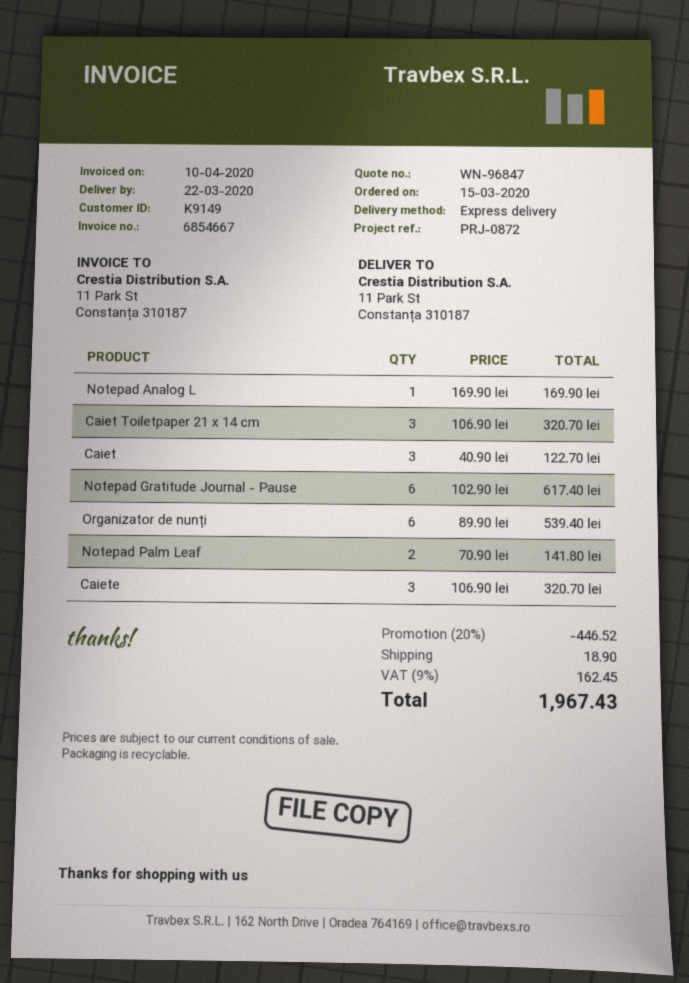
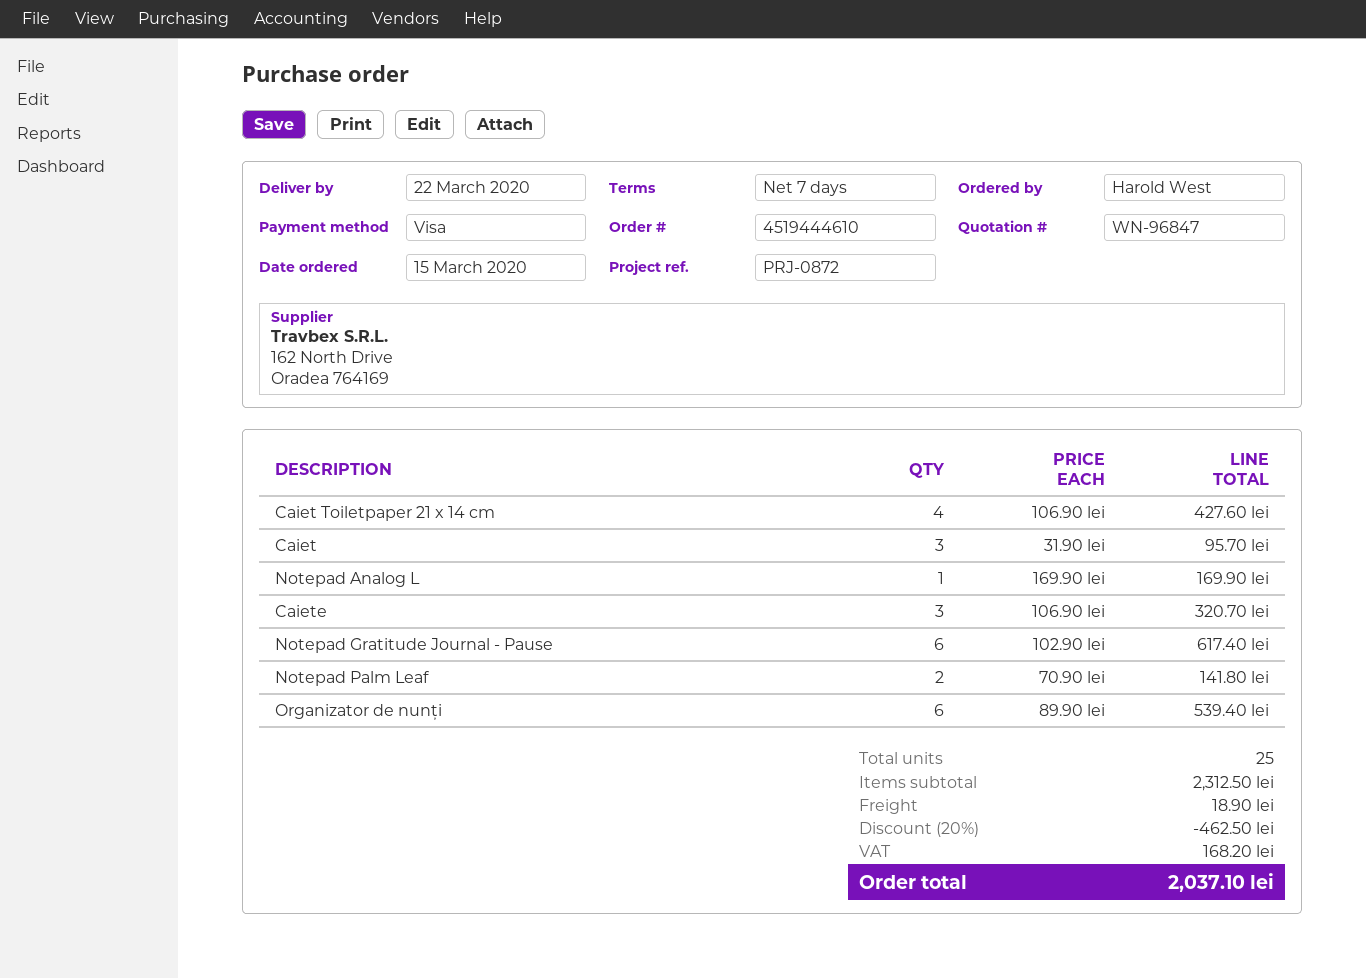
Caiet Toiletpaper 21 x 14 cm: 3 x 106.90 = 320.70 -> 4 x 106.90 = 427.60
Caiet: 3 x 40.90 = 122.70 -> 3 x 31.90 = 95.70
discount: 20% = 446.52 -> 20% = 462.50
tax: 162.45 -> 168.20
total: 1967.43 -> 2037.10

